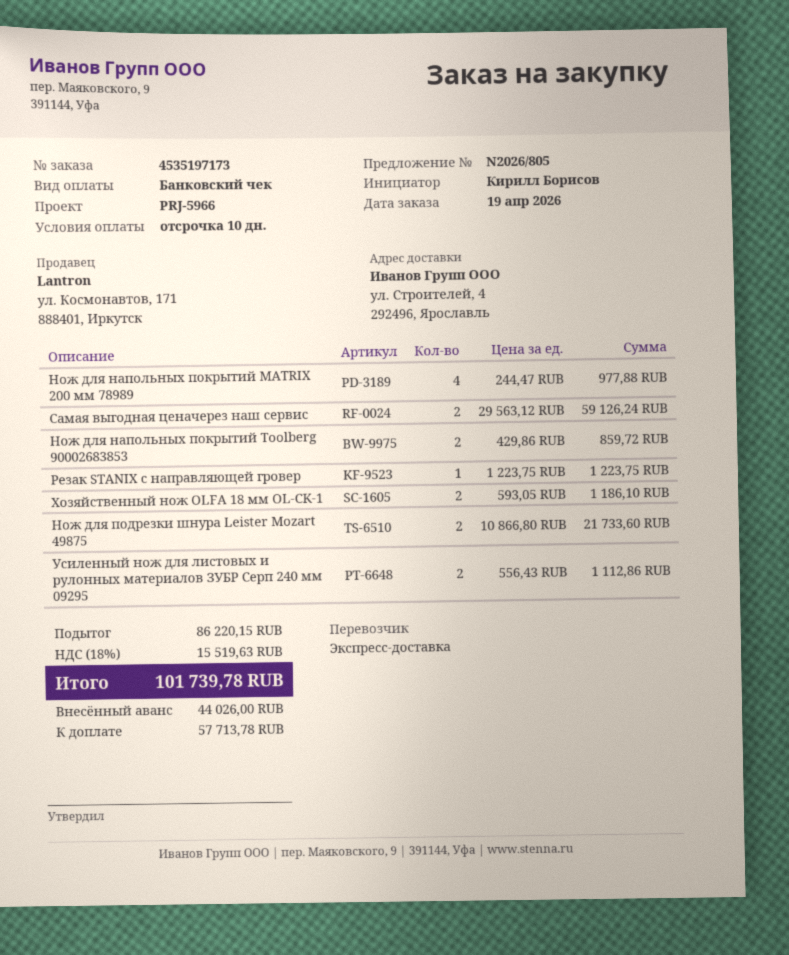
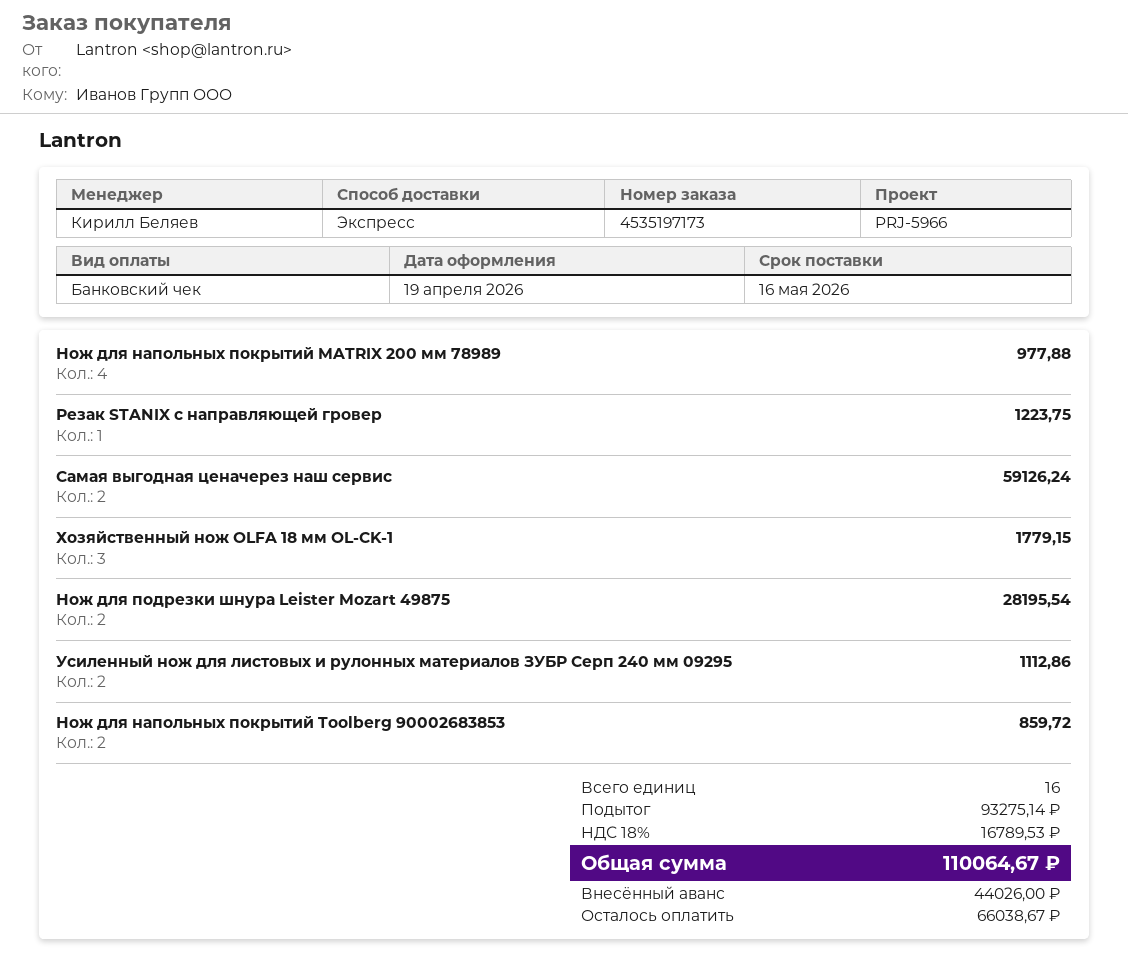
Хозяйственный нож OLFA 18 мм OL-CK-1: 2 for 1186.10 -> 3 for 1779.15
Нож для подрезки шнура Leister Mozart 49875: 2 for 21733.60 -> 2 for 28195.54
subtotal: 86220.15 -> 93275.14
tax: 18% = 15519.63 -> 18% = 16789.53
total: 101739.78 -> 110064.67
balance: 57713.78 -> 66038.67

